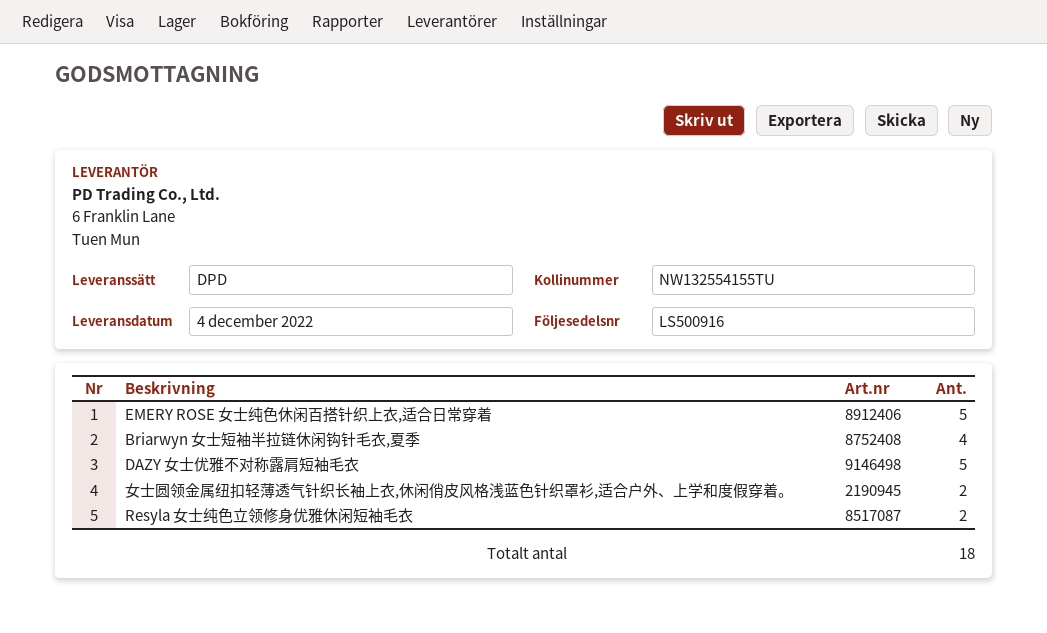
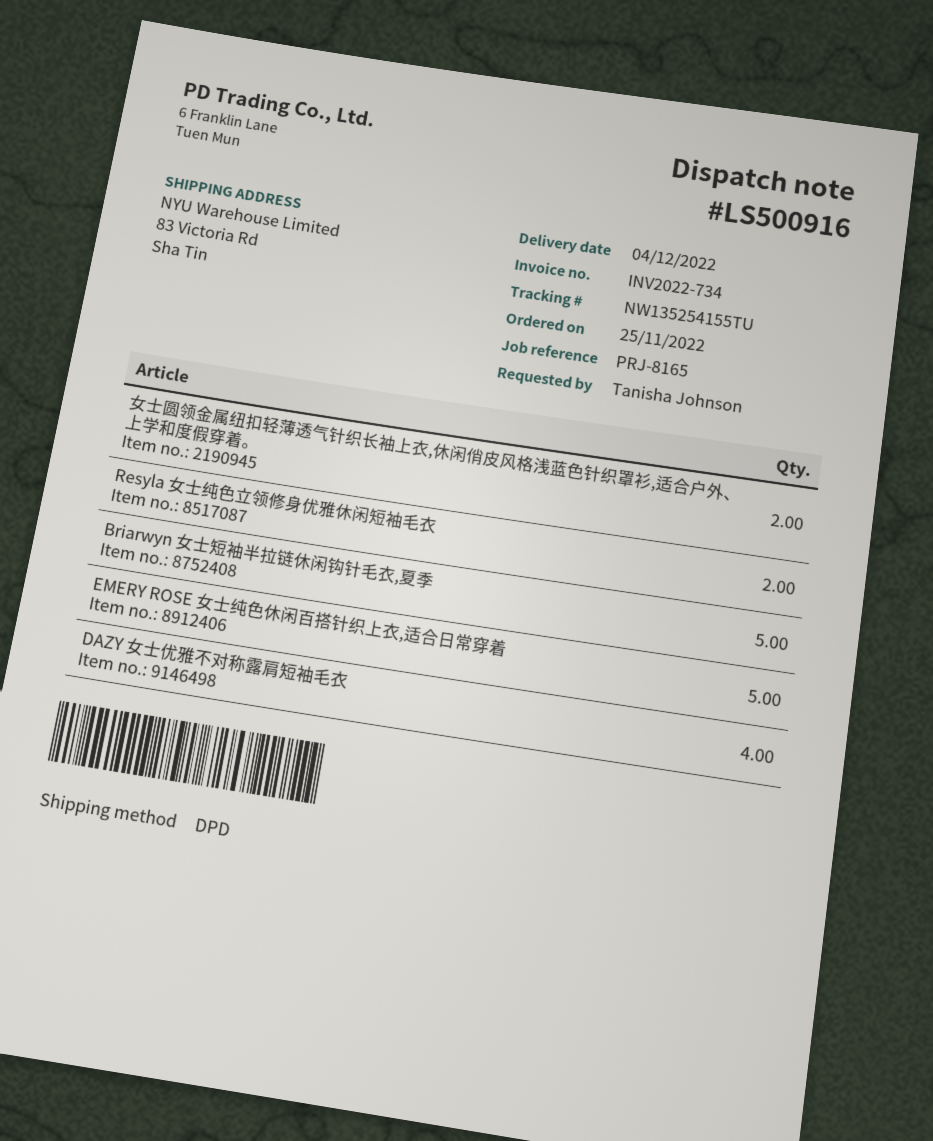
tracking number: NW132554155TU -> NW135254155TU
Briarwyn 女士短袖半拉链休闲钩针毛衣,夏季: 4 -> 5
DAZY 女士优雅不对称露肩短袖毛衣: 5 -> 4

